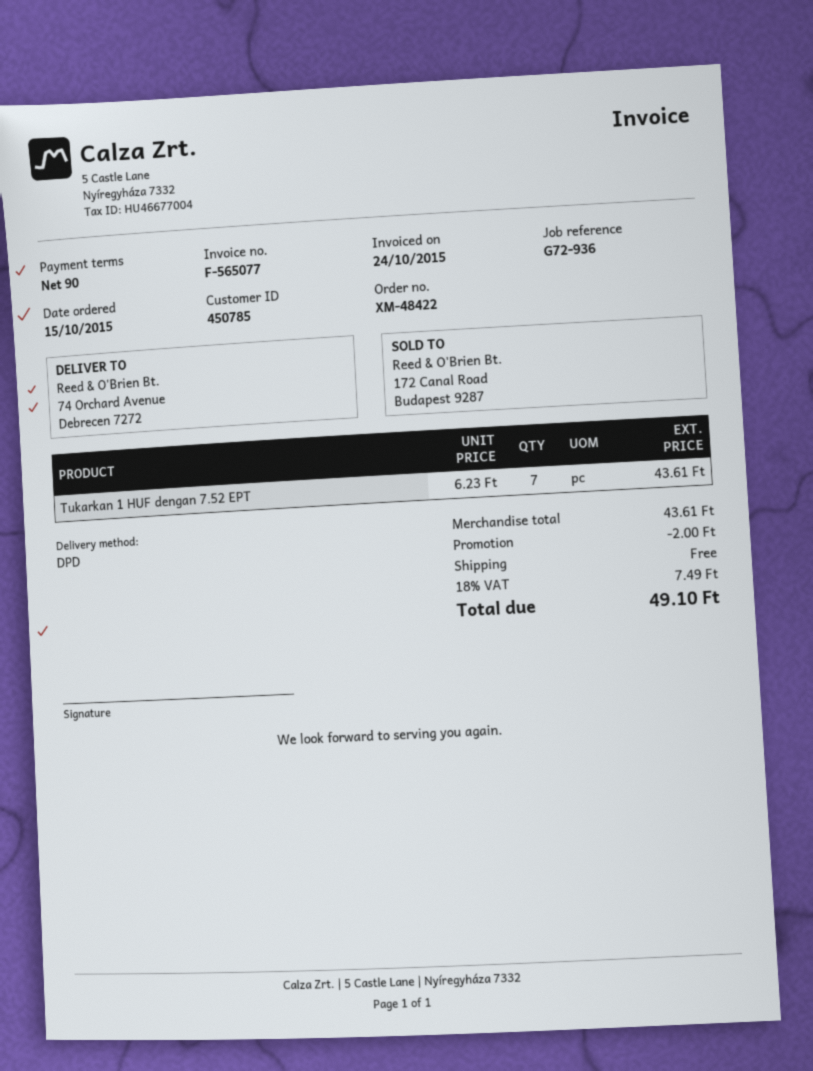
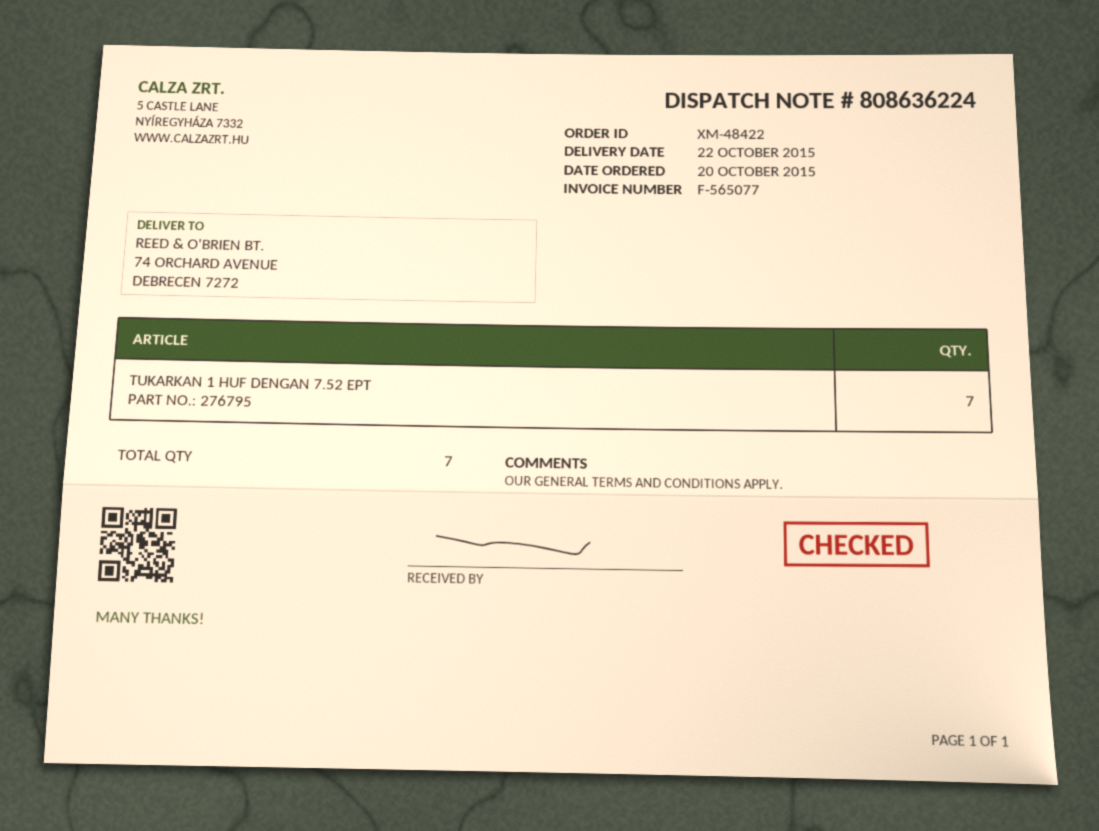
order date: 2015-10-15 -> 2015-10-20

